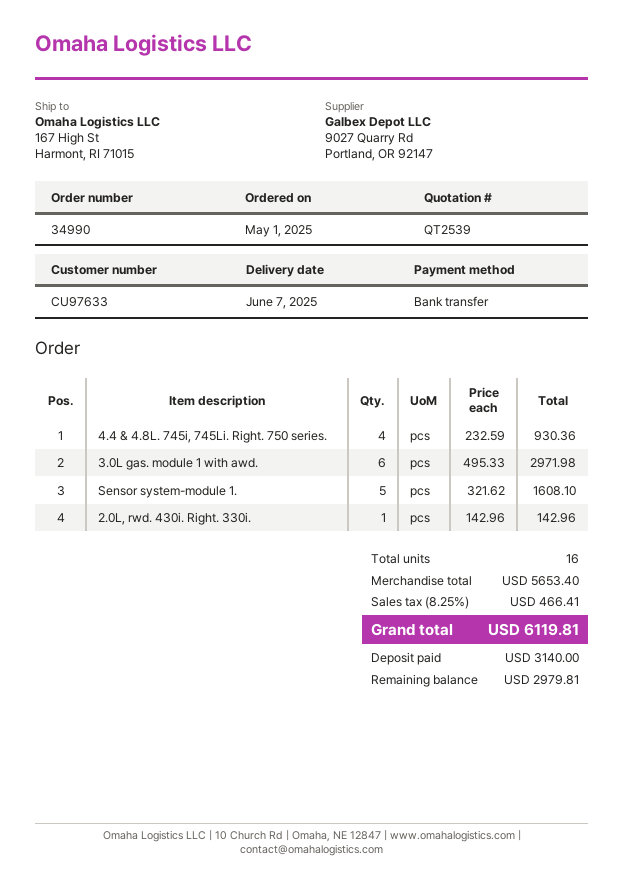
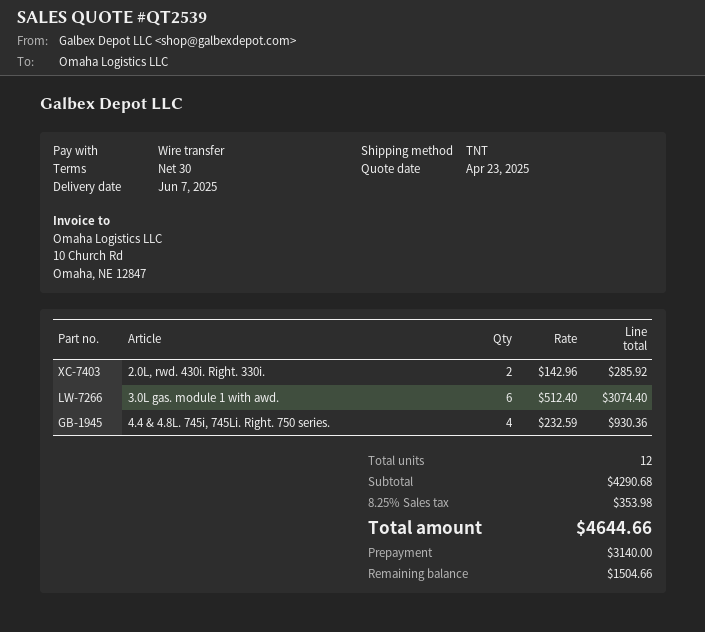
3.0L gas. module 1 with awd.: 6 x 495.33 = 2971.98 -> 6 x 512.40 = 3074.40
Sensor system-module 1.: 5 x 321.62 = 1608.10 -> none
2.0L, rwd. 430i. Right. 330i.: 1 x 142.96 = 142.96 -> 2 x 142.96 = 285.92
total quantity: 16 -> 12
subtotal: 5653.40 -> 4290.68
tax: 8.25% = 466.41 -> 8.25% = 353.98
total: 6119.81 -> 4644.66
balance: 2979.81 -> 1504.66

